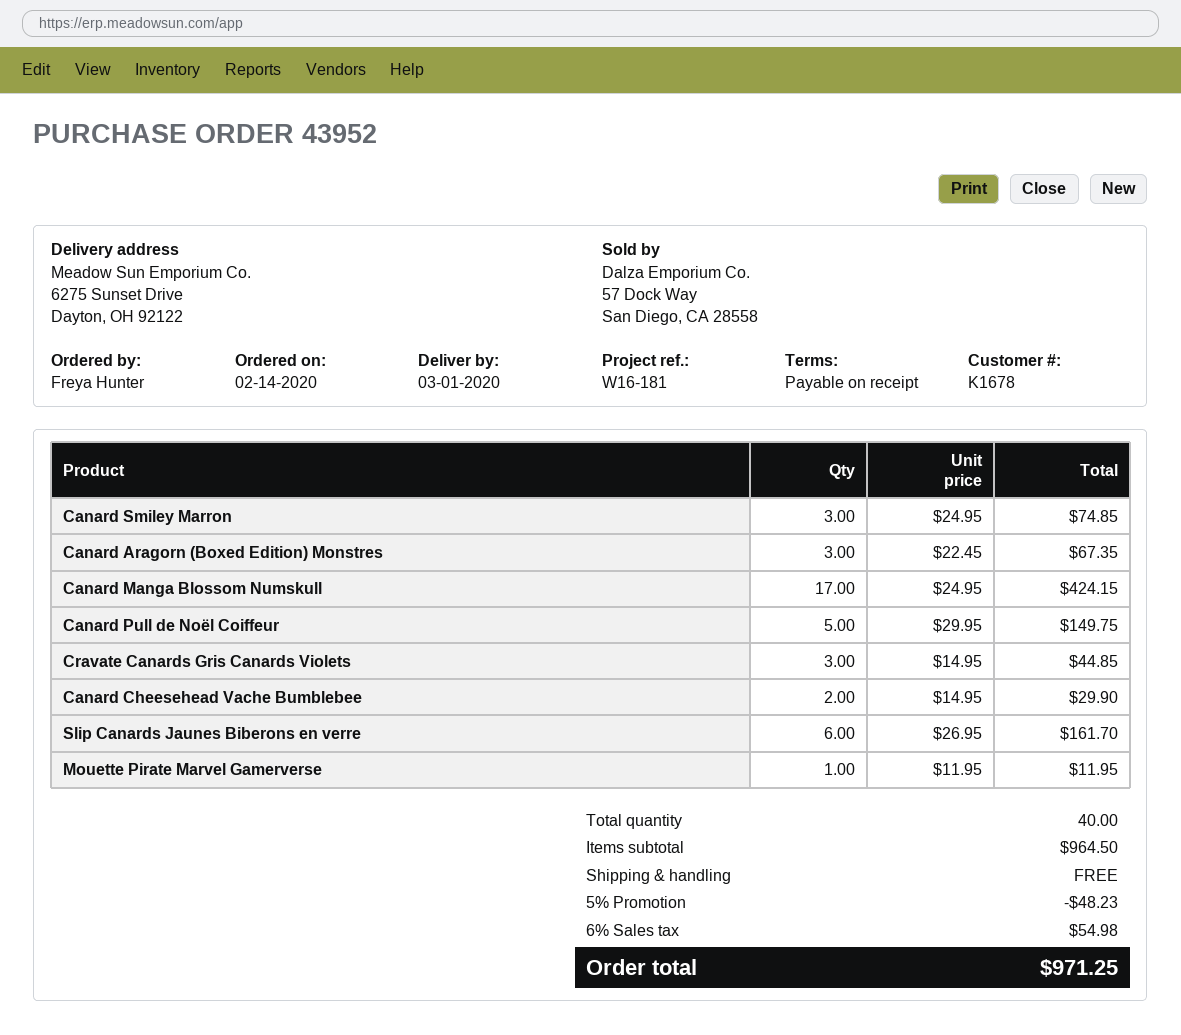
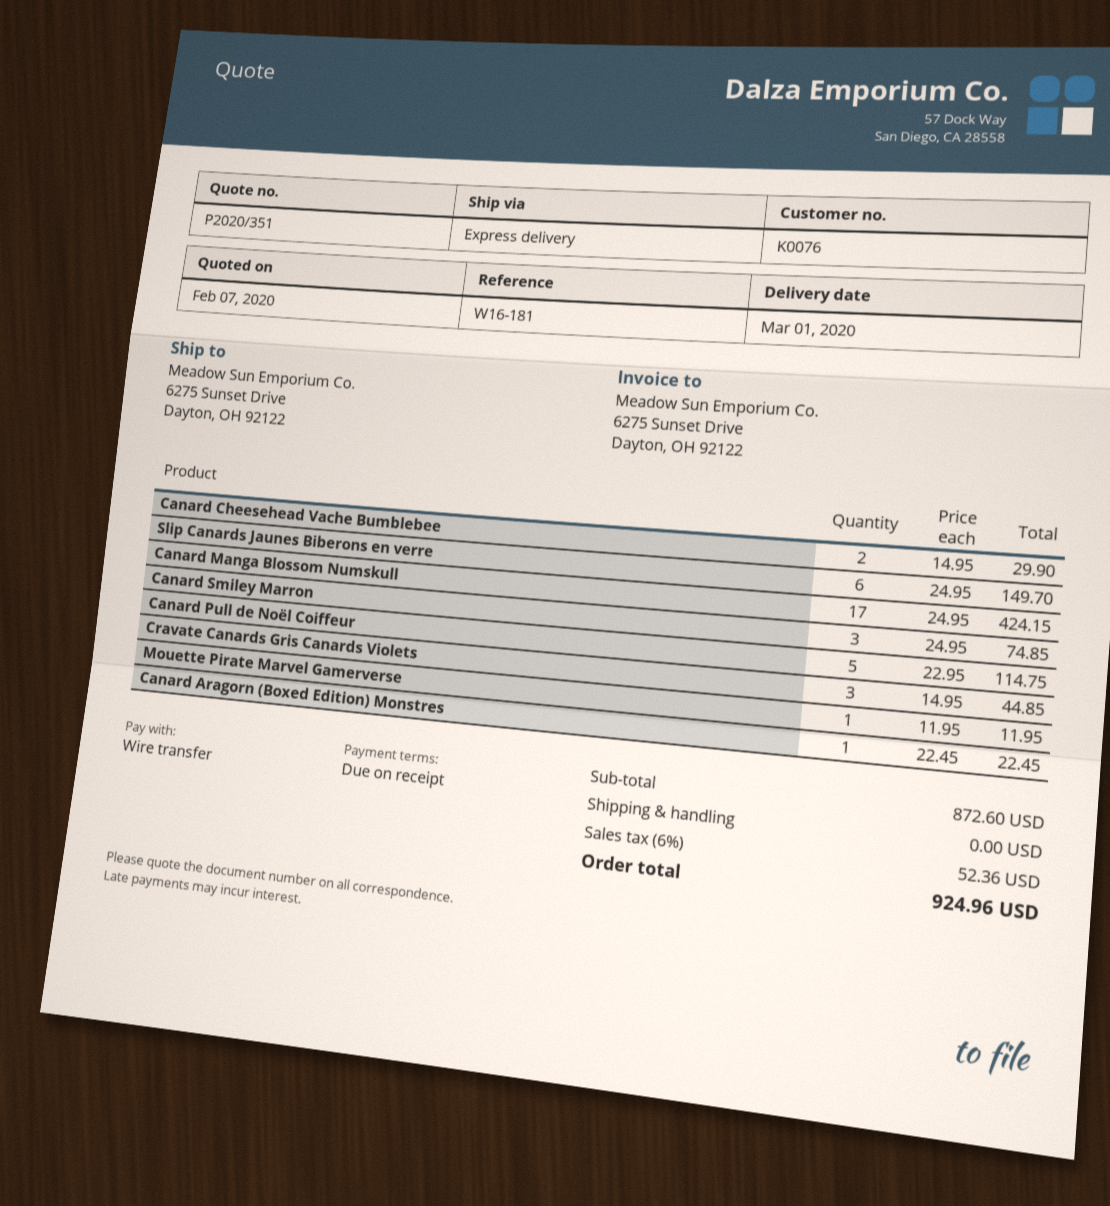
customer number: K1678 -> K0076
Canard Aragorn (Boxed Edition) Monstres: 3 x 22.45 = 67.35 -> 1 x 22.45 = 22.45
Canard Pull de Noël Coiffeur: 5 x 29.95 = 149.75 -> 5 x 22.95 = 114.75
Slip Canards Jaunes Biberons en verre: 6 x 26.95 = 161.70 -> 6 x 24.95 = 149.70
subtotal: 964.50 -> 872.60
discount: 5% = 48.23 -> none
tax: 6% = 54.98 -> 6% = 52.36
total: 971.25 -> 924.96

